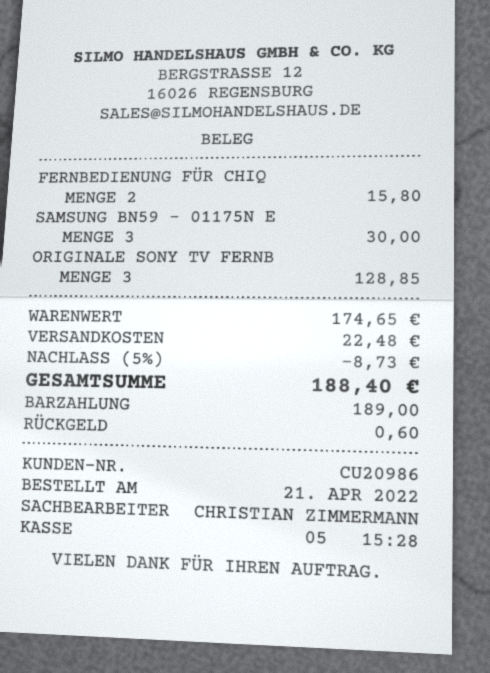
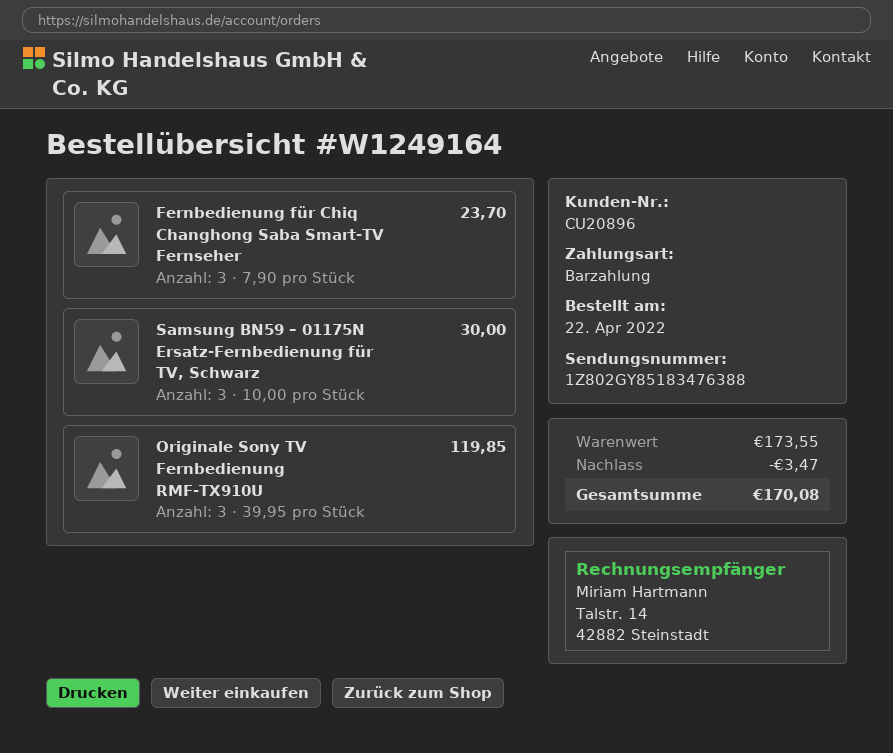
order date: 2022-04-21 -> 2022-04-22
customer number: CU20986 -> CU20896
FERNBEDIENUNG FÜR CHIQ: 2 for 15.80 -> 3 for 23.70
ORIGINALE SONY TV FERNB: 3 for 128.85 -> 3 for 119.85
subtotal: 174.65 -> 173.55
discount: 8.73 -> 3.47
shipping: 22.48 -> none
total: 188.40 -> 170.08

